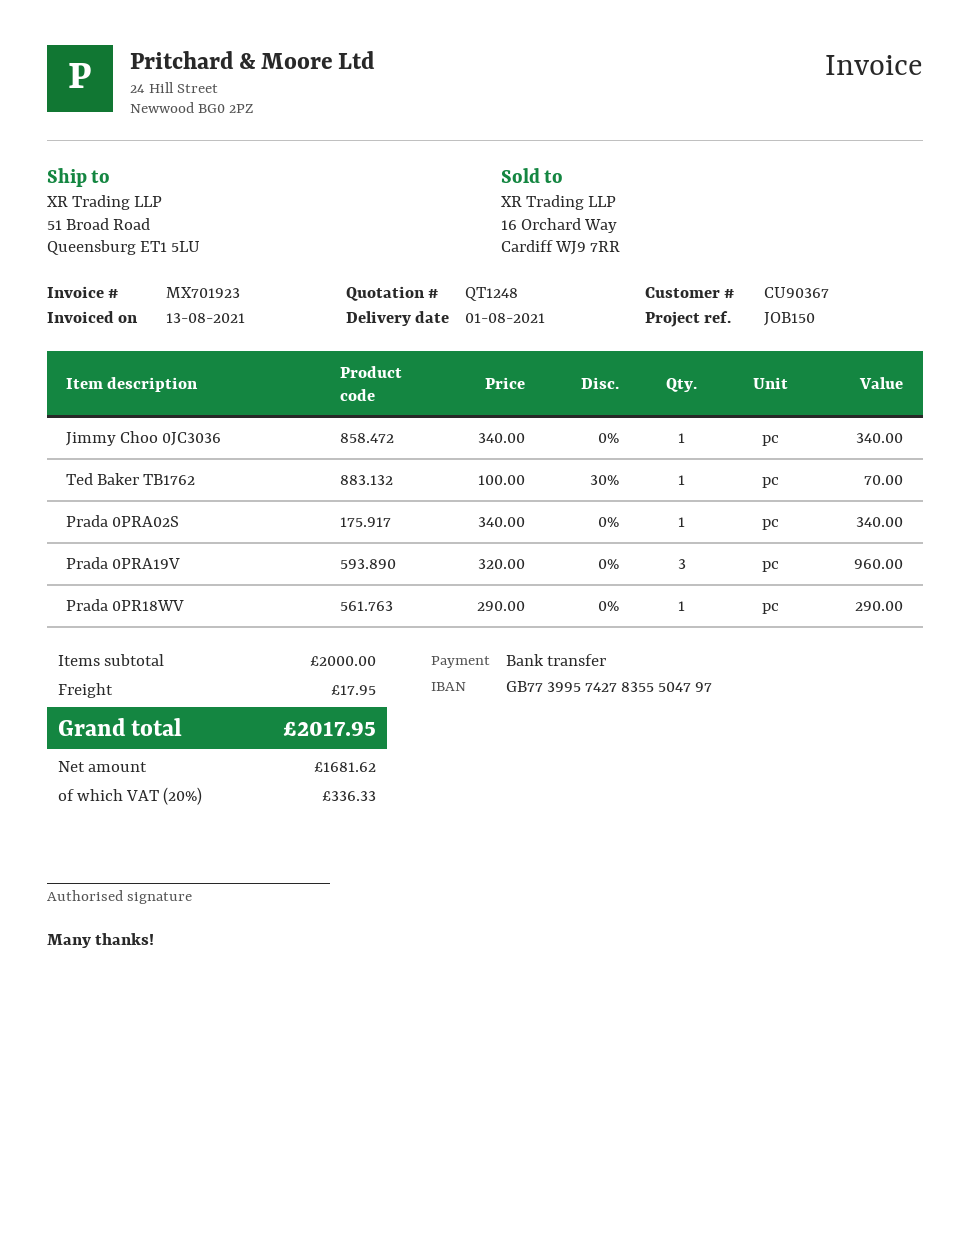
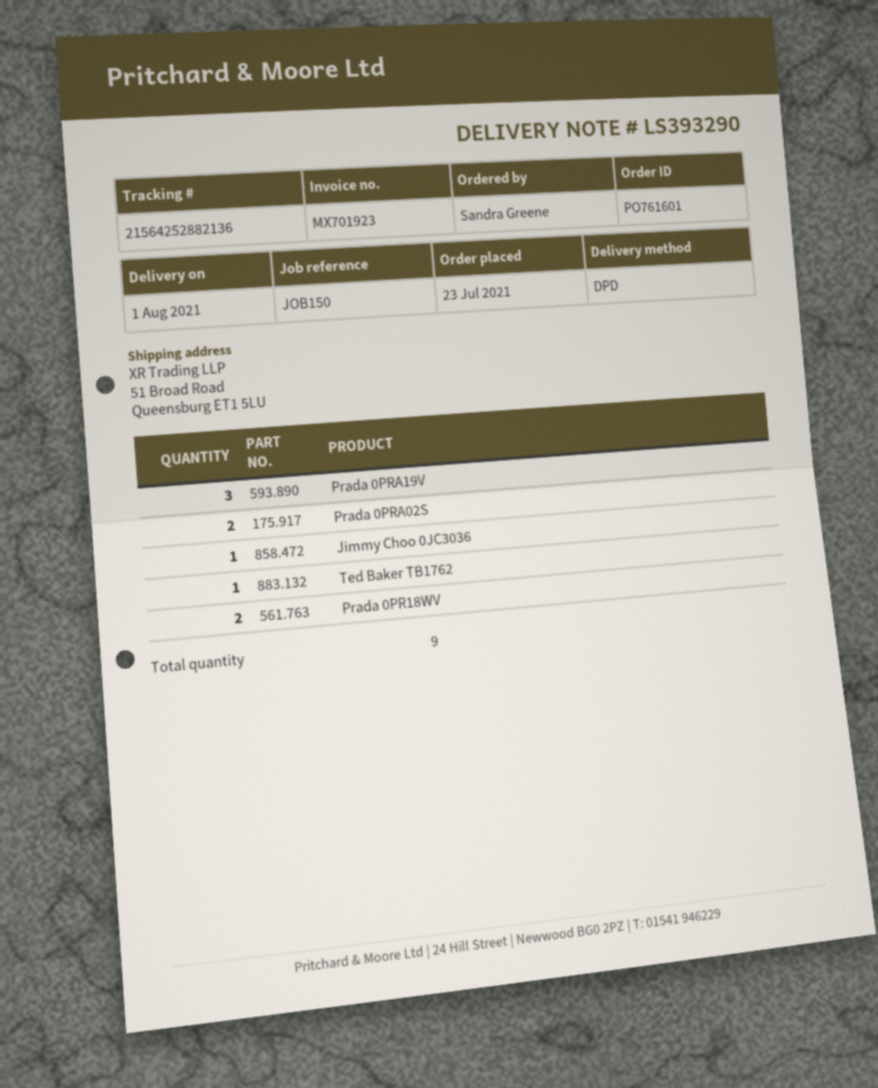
Prada 0PRA02S: 1 -> 2
Prada 0PR18WV: 1 -> 2

